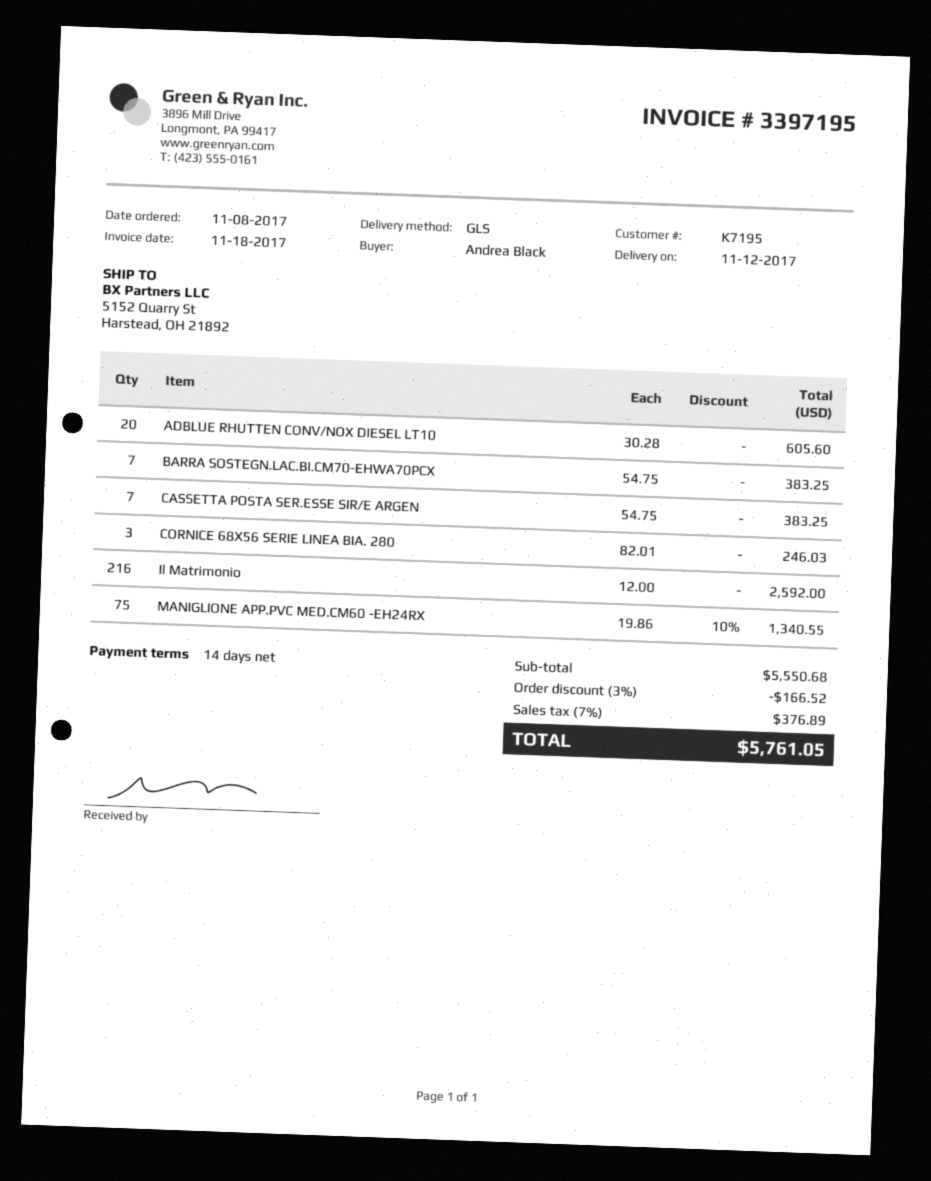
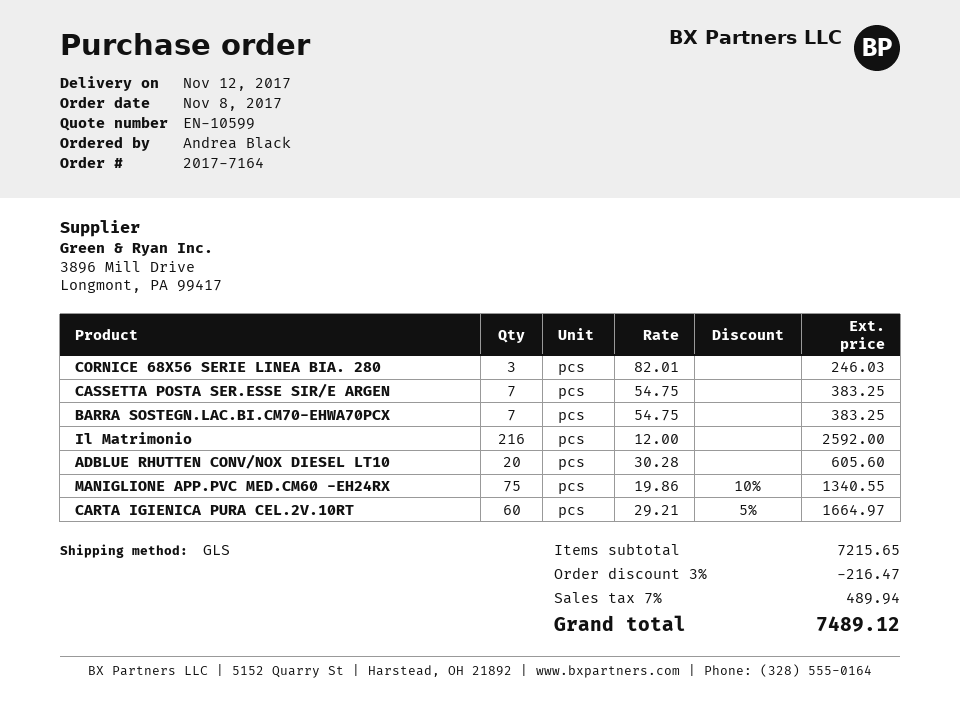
CARTA IGIENICA PURA CEL.2V.10RT: none -> 60 x 29.21 - 5% = 1664.97
subtotal: 5550.68 -> 7215.65
discount: 3% = 166.52 -> 3% = 216.47
tax: 7% = 376.89 -> 7% = 489.94
total: 5761.05 -> 7489.12

